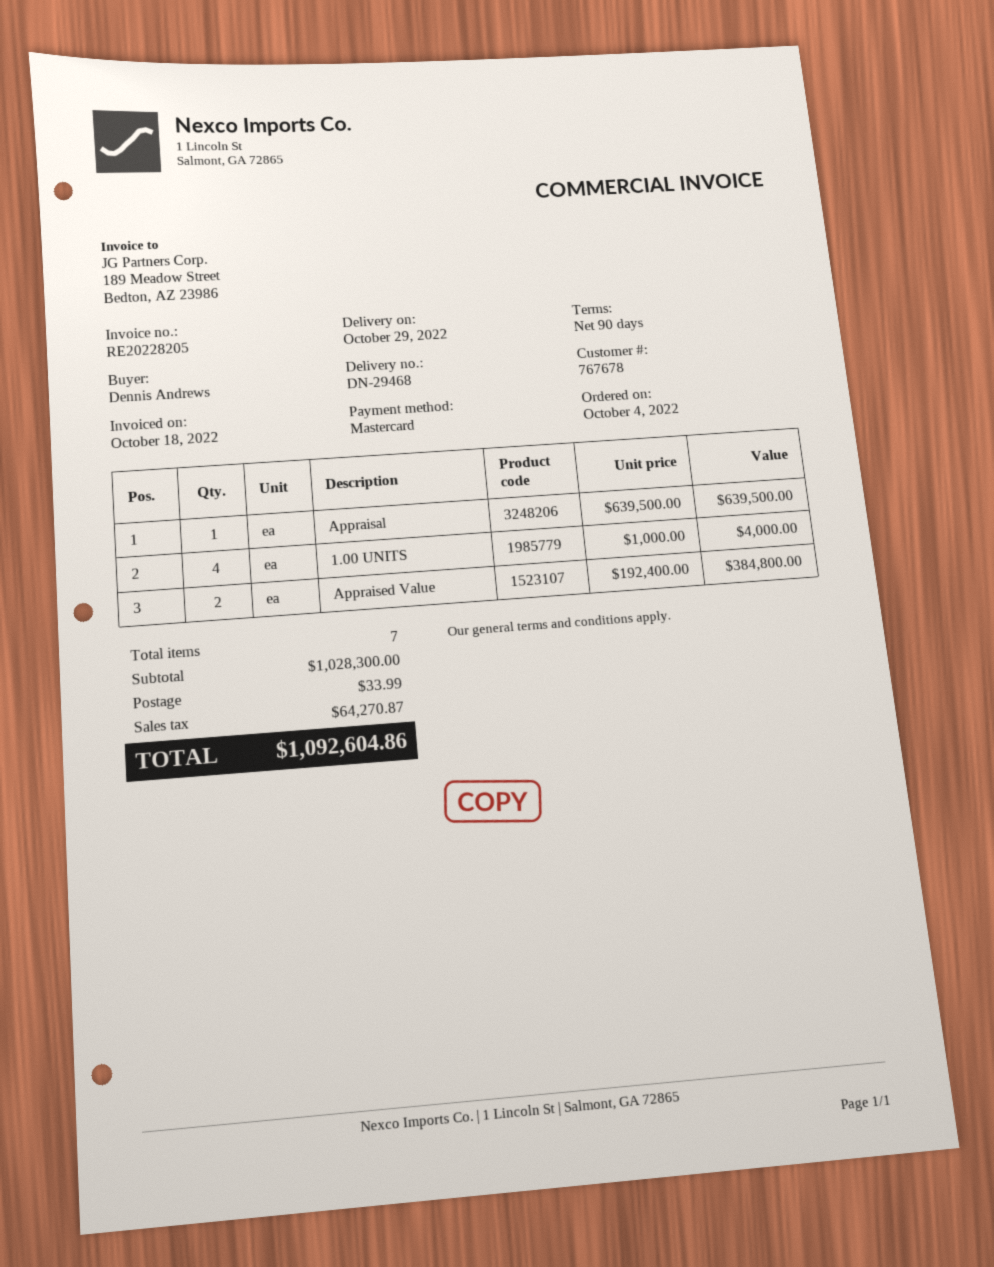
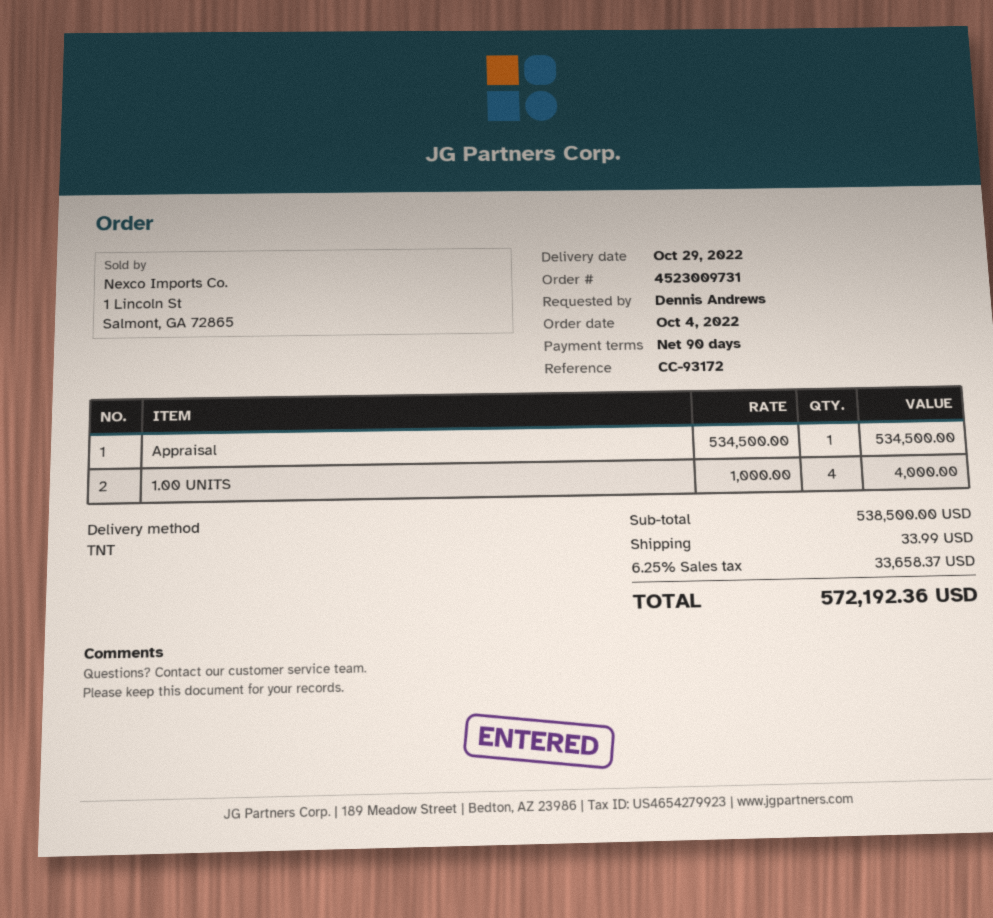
Appraisal: 1 x 639500.00 = 639500.00 -> 1 x 534500.00 = 534500.00
Appraised Value: 2 x 192400.00 = 384800.00 -> none
subtotal: 1028300.00 -> 538500.00
tax: 64270.87 -> 33658.37
total: 1092604.86 -> 572192.36

